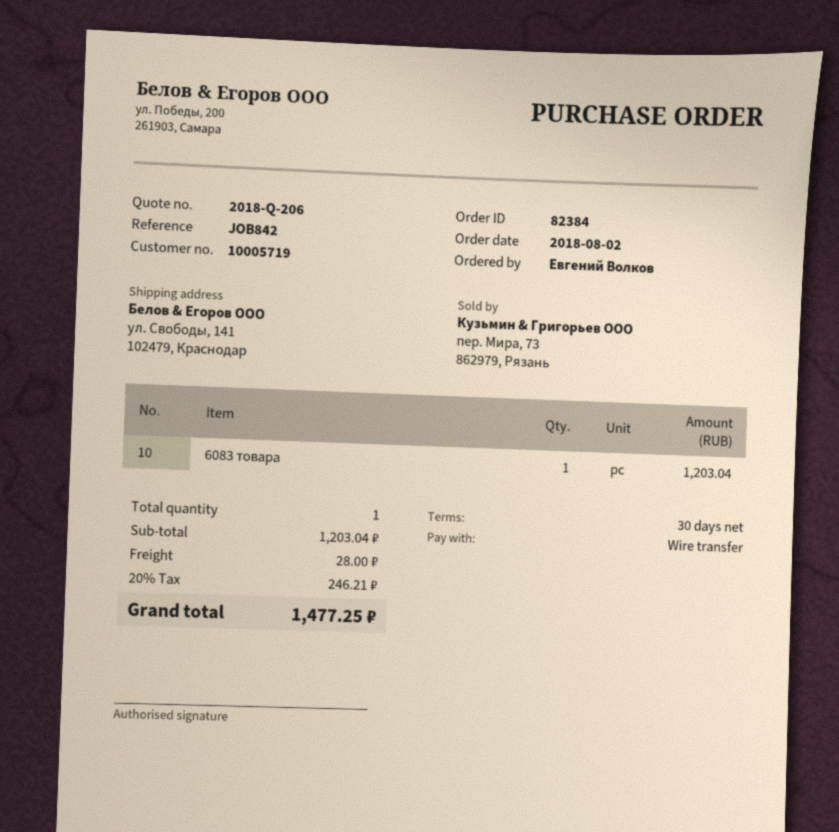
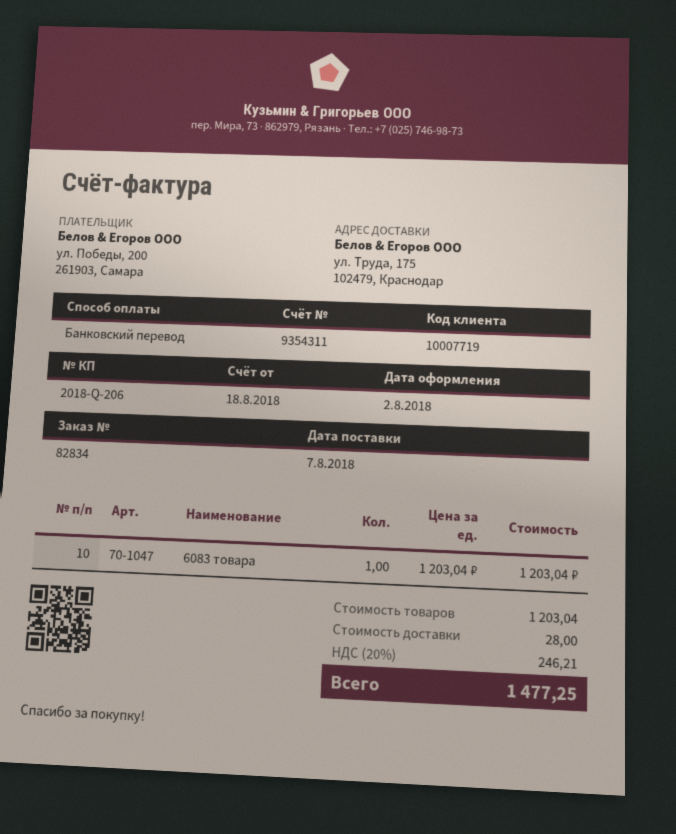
order number: 82384 -> 82834
customer number: 10005719 -> 10007719
ship to: ул. Свободы, 141, 102479, Краснодар -> ул. Труда, 175, 102479, Краснодар

